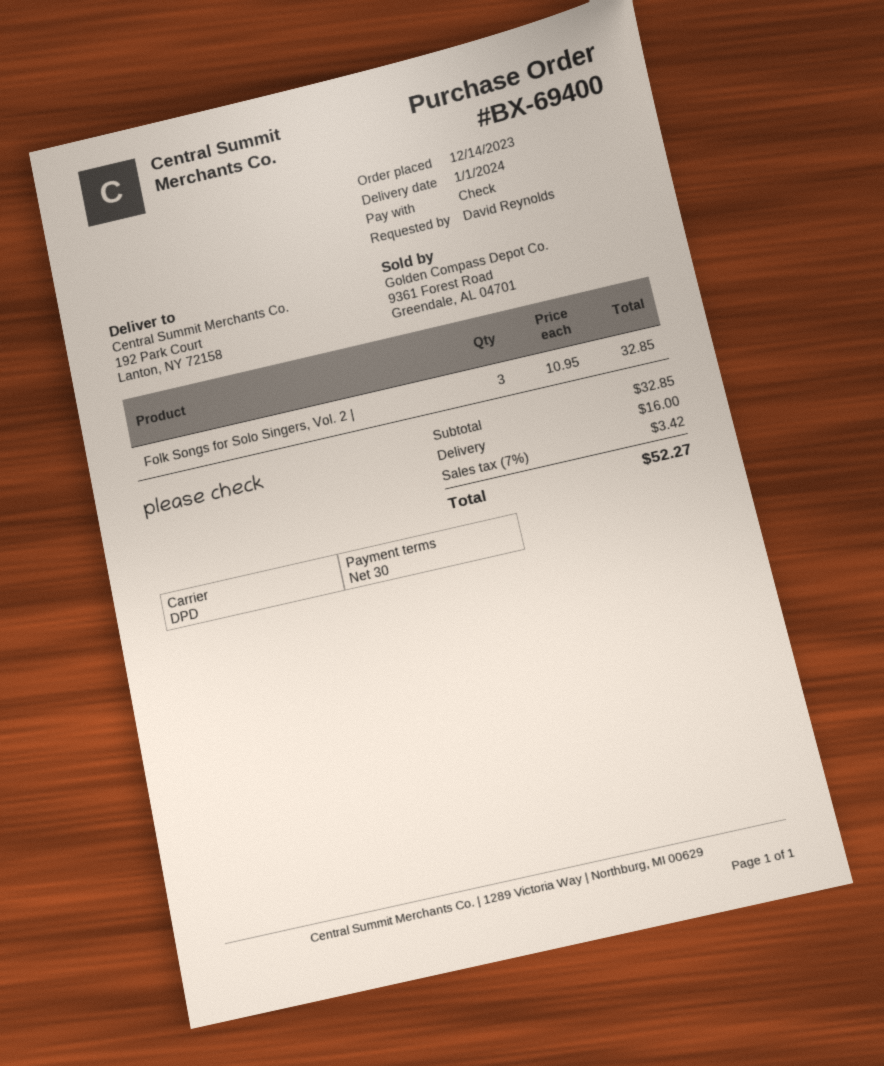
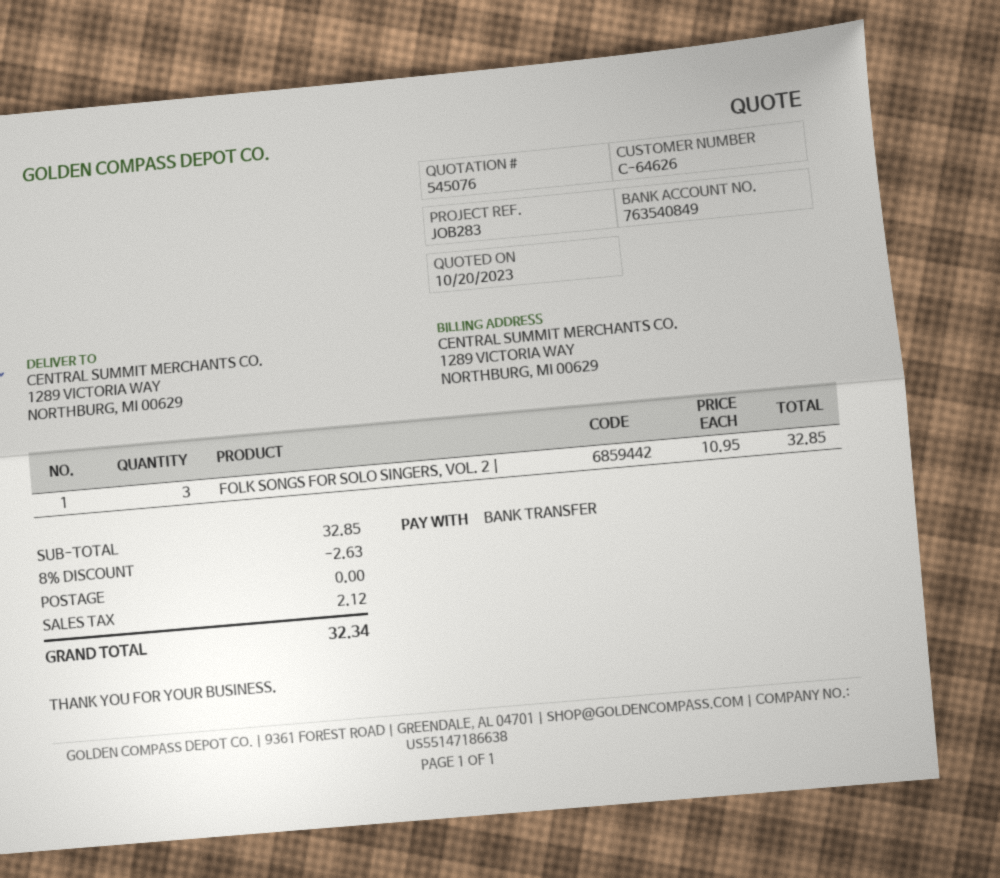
payment method: cheque -> bank transfer
ship to: 192 Park Court, Lanton, NY 72158 -> 1289 VICTORIA WAY, NORTHBURG, MI 00629
discount: none -> 8% = 2.63
shipping: 16.00 -> 0.00
tax: 3.42 -> 2.12
total: 52.27 -> 32.34

